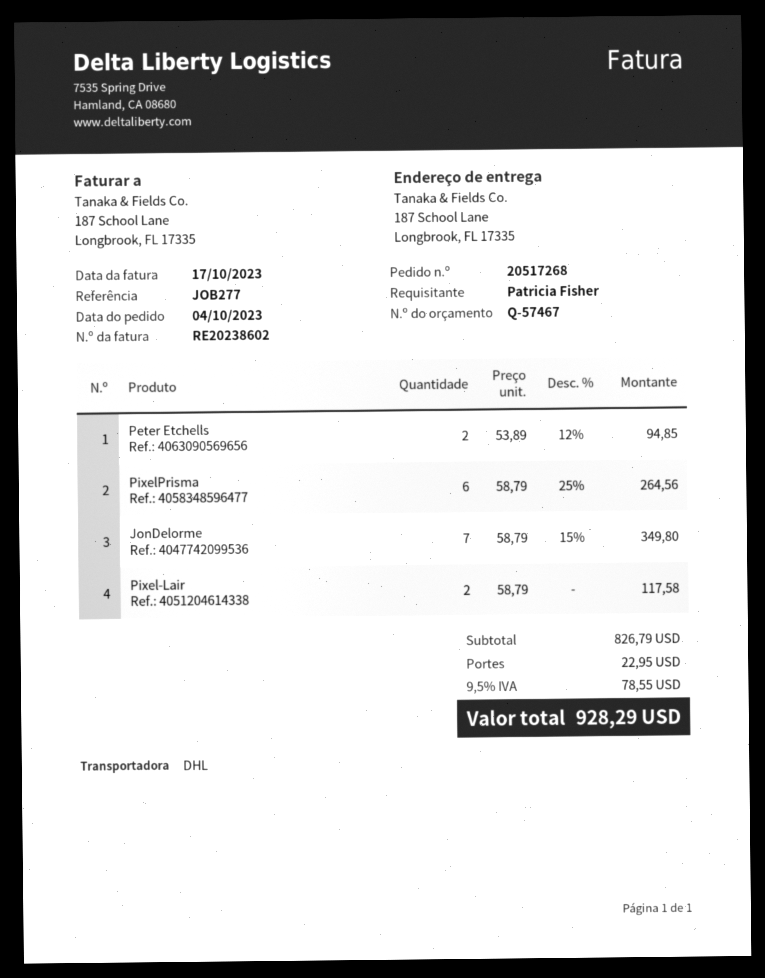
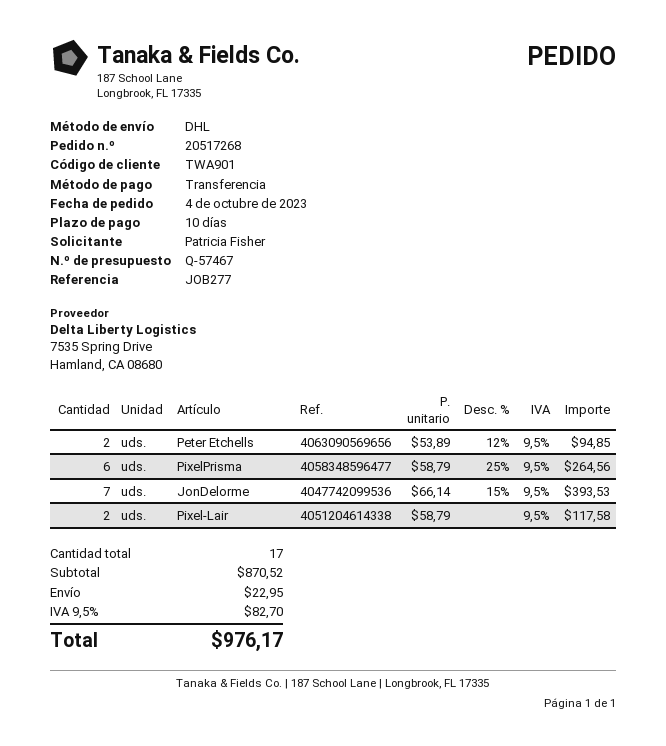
JonDelorme: 7 x 58.79 - 15% = 349.80 -> 7 x 66.14 - 15% = 393.53
subtotal: 826.79 -> 870.52
tax: 9.5% = 78.55 -> 9.5% = 82.70
total: 928.29 -> 976.17

